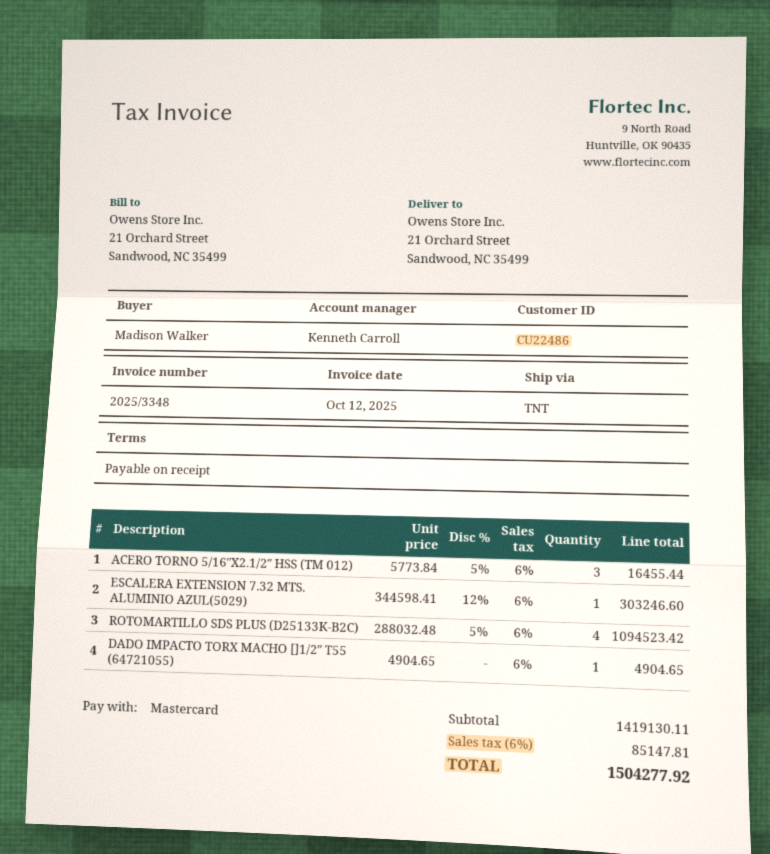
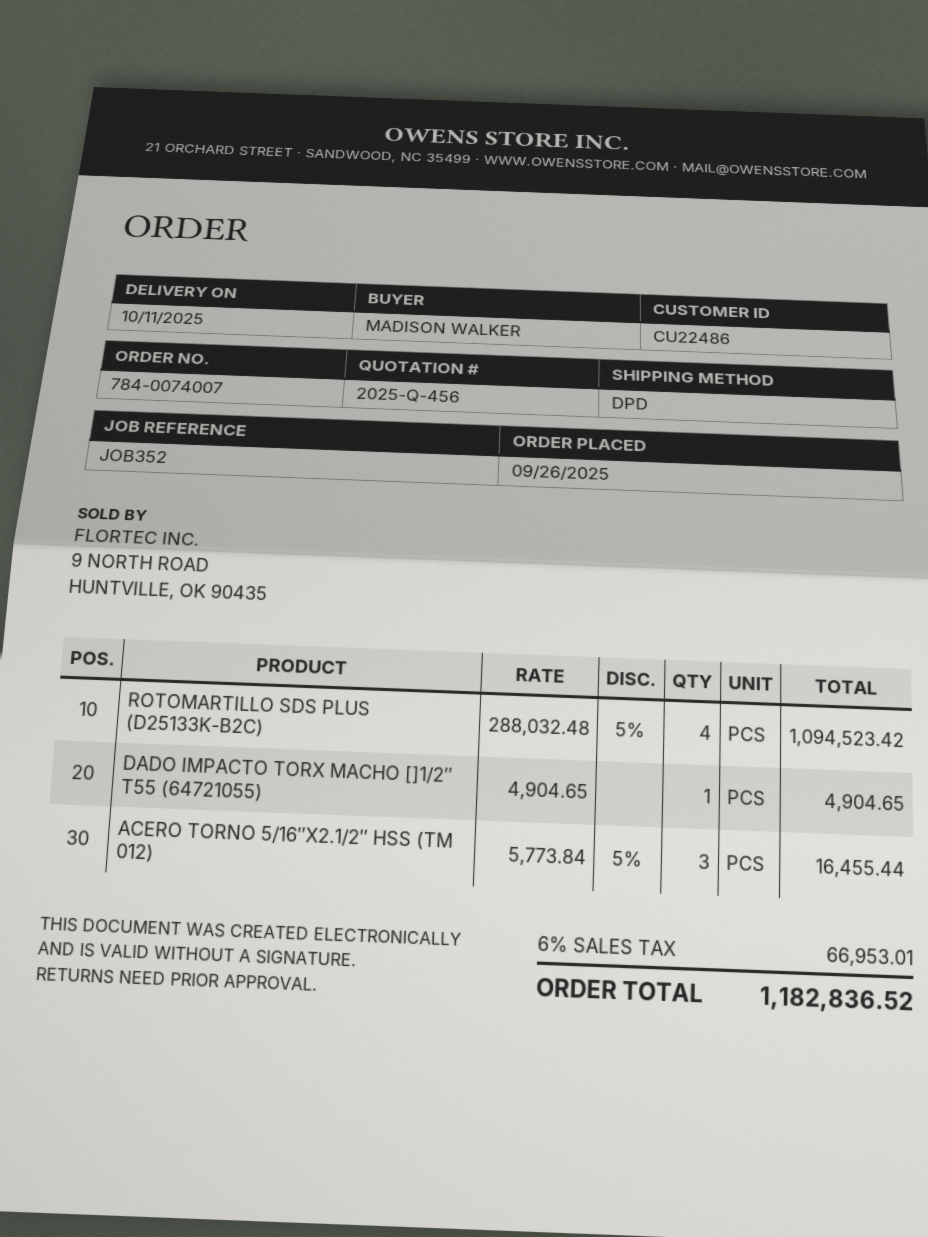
shipping method: TNT -> DPD
ESCALERA EXTENSION 7.32 MTS. ALUMINIO AZUL(5029): 1 x 344598.41 - 12% = 303246.60 -> none
tax: 6% = 85147.81 -> 6% = 66953.01
total: 1504277.92 -> 1182836.52

